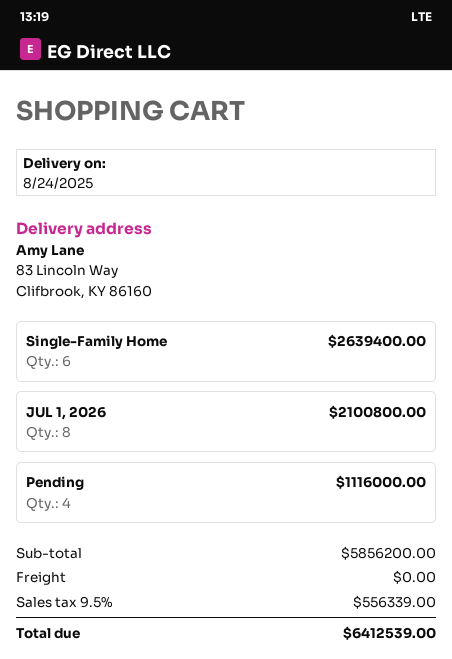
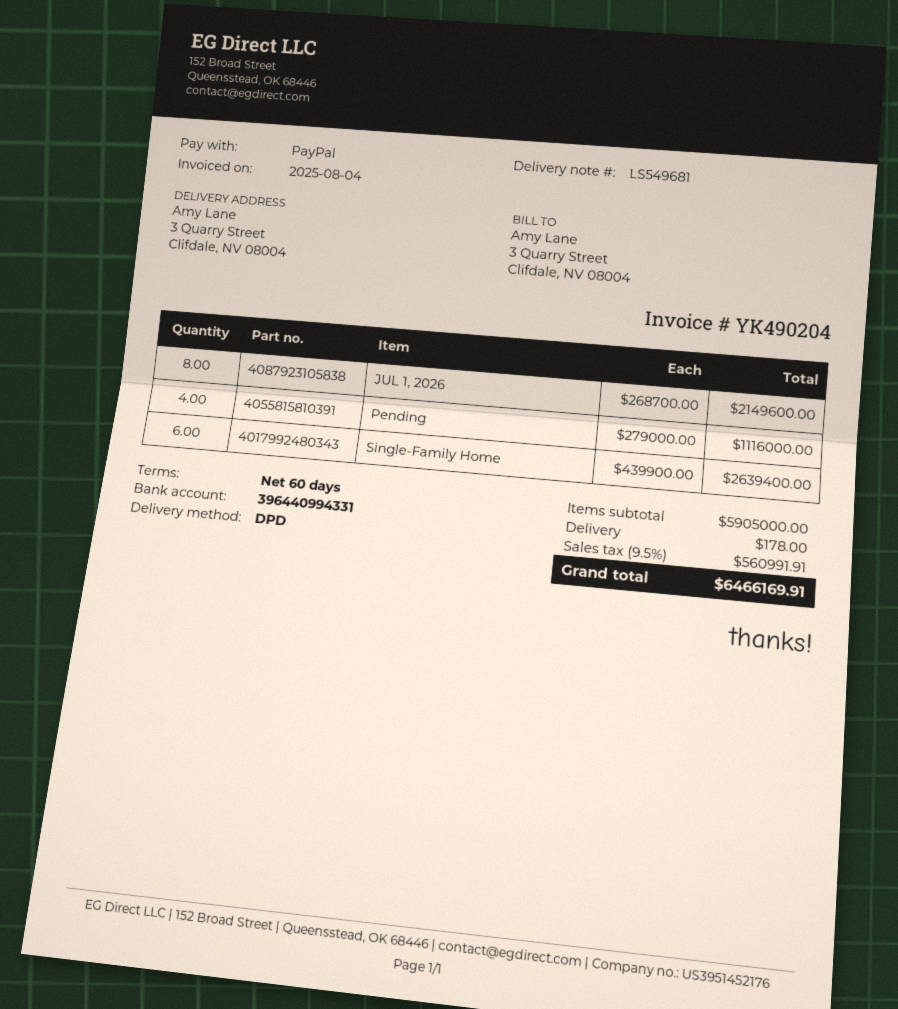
ship to: 83 Lincoln Way, Clifbrook, KY 86160 -> 3 Quarry Street, Clifdale, NV 08004
JUL 1, 2026: 8 for 2100800.00 -> 8 for 2149600.00
subtotal: 5856200.00 -> 5905000.00
shipping: 0.00 -> 178.00
tax: 9.5% = 556339.00 -> 9.5% = 560991.91
total: 6412539.00 -> 6466169.91

